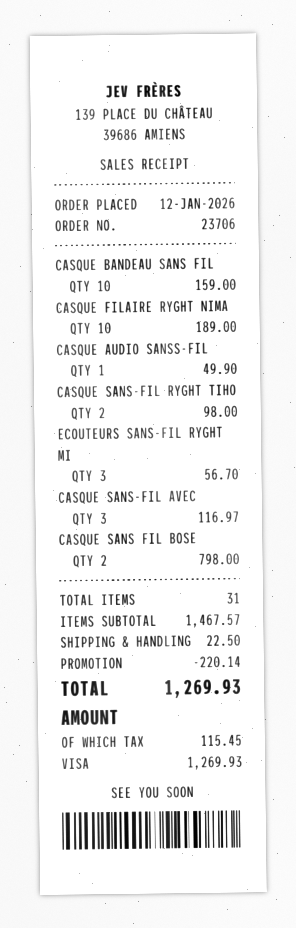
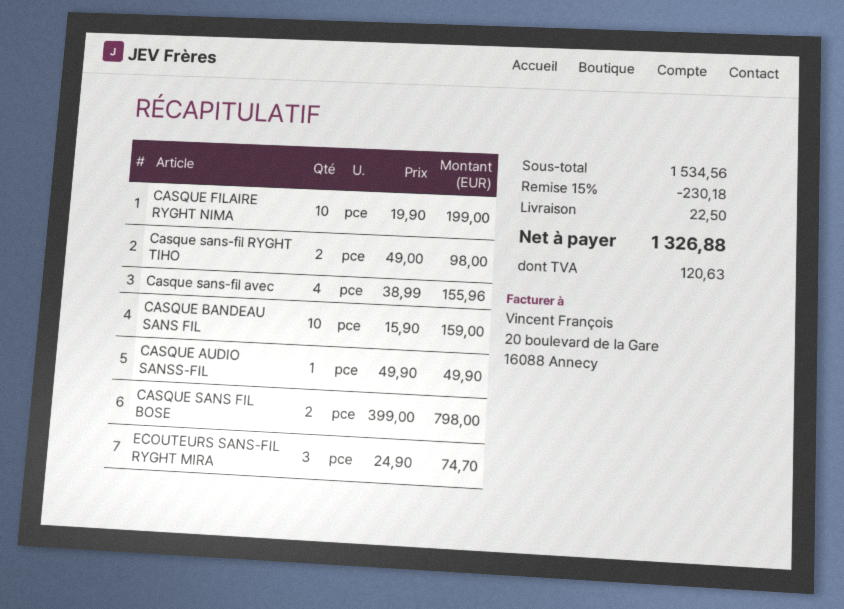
CASQUE FILAIRE RYGHT NIMA: 10 for 189.00 -> 10 for 199.00
ECOUTEURS SANS-FIL RYGHT MI: 3 for 56.70 -> 3 for 74.70
CASQUE SANS-FIL AVEC: 3 for 116.97 -> 4 for 155.96
subtotal: 1467.57 -> 1534.56
discount: 220.14 -> 230.18
tax: 115.45 -> 120.63
total: 1269.93 -> 1326.88

